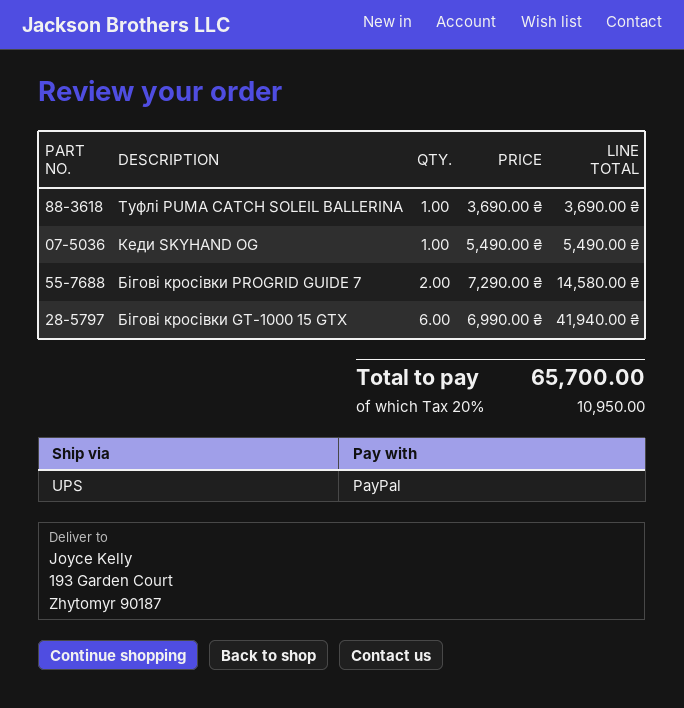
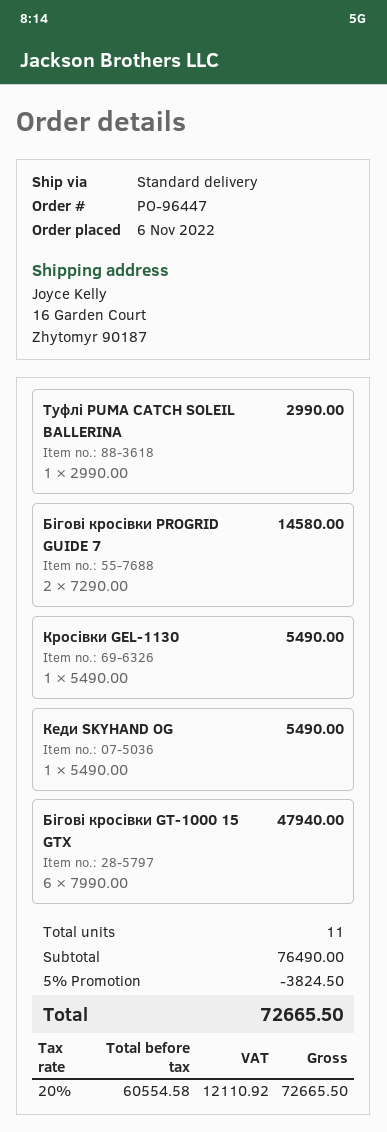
shipping method: UPS -> standard
ship to: 193 Garden Court, Zhytomyr 90187 -> 16 Garden Court, Zhytomyr 90187
Туфлі PUMA CATCH SOLEIL BALLERINA: 1 x 3690.00 = 3690.00 -> 1 x 2990.00 = 2990.00
Бігові кросівки GT-1000 15 GTX: 6 x 6990.00 = 41940.00 -> 6 x 7990.00 = 47940.00
Кросівки GEL-1130: none -> 1 x 5490.00 = 5490.00
discount: none -> 5% = 3824.50
tax: 20% = 10950.00 -> 20% = 12110.92
total: 65700.00 -> 72665.50

